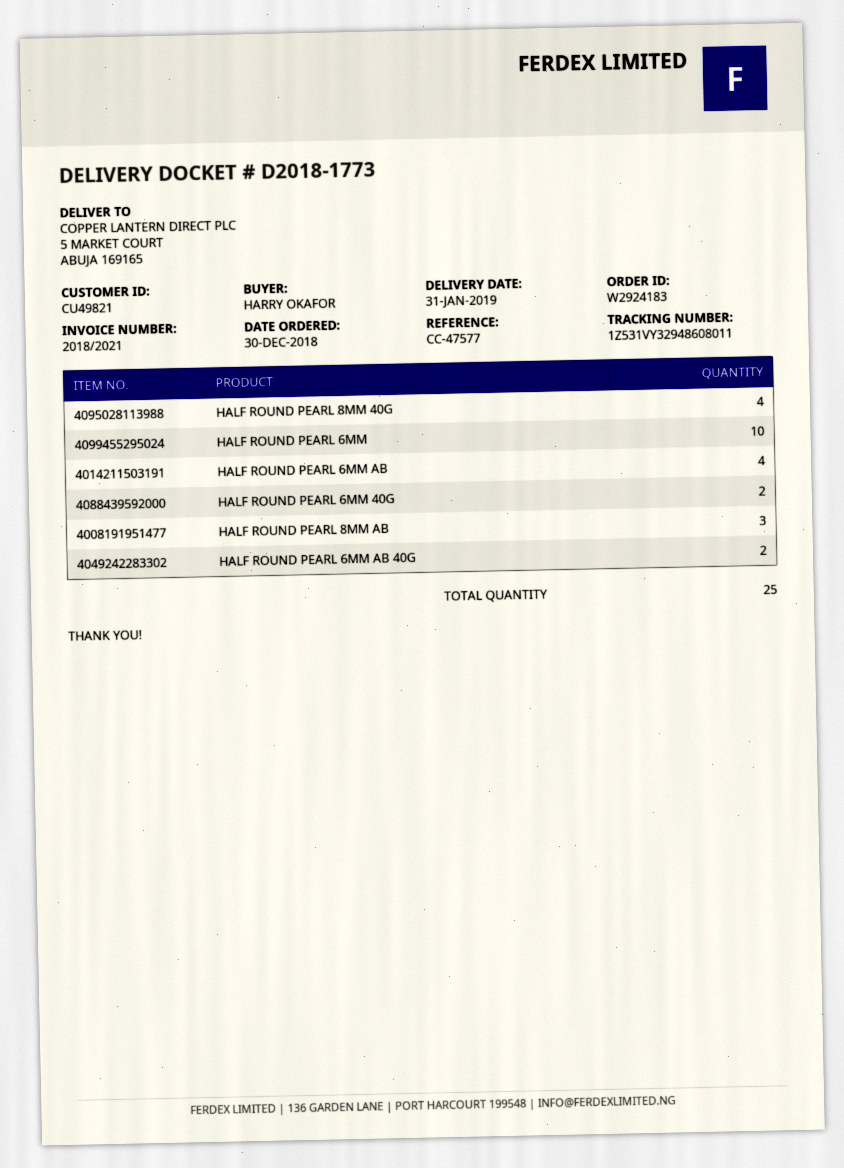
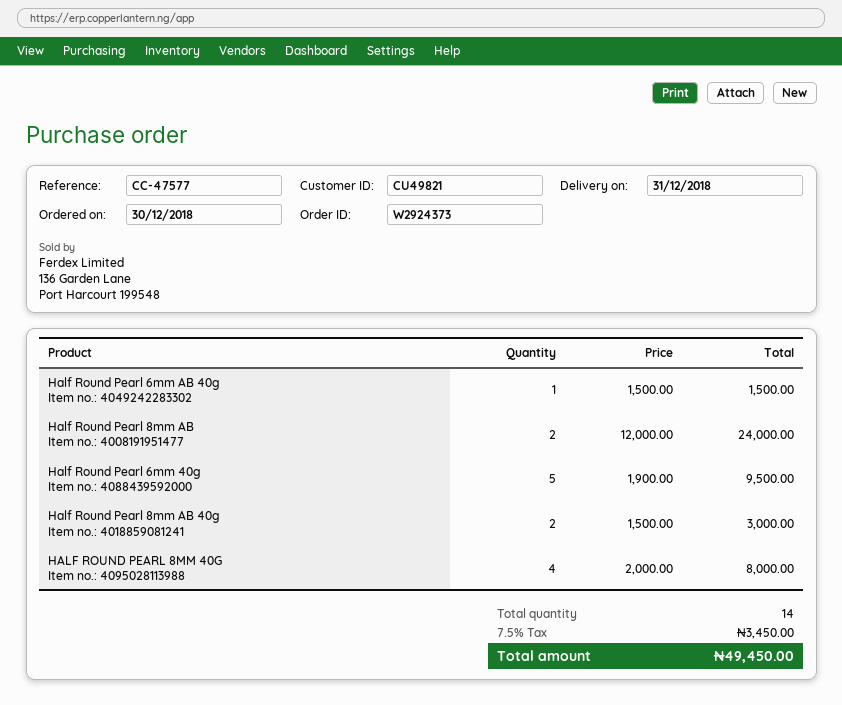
order number: W2924183 -> W2924373
delivery date: 2019-01-31 -> 2018-12-31
HALF ROUND PEARL 6MM: 10 -> none
HALF ROUND PEARL 6MM AB: 4 -> none
HALF ROUND PEARL 6MM 40G: 2 -> 5
HALF ROUND PEARL 8MM AB: 3 -> 2
HALF ROUND PEARL 6MM AB 40G: 2 -> 1
Half Round Pearl 8mm AB 40g: none -> 2
total quantity: 25 -> 14

